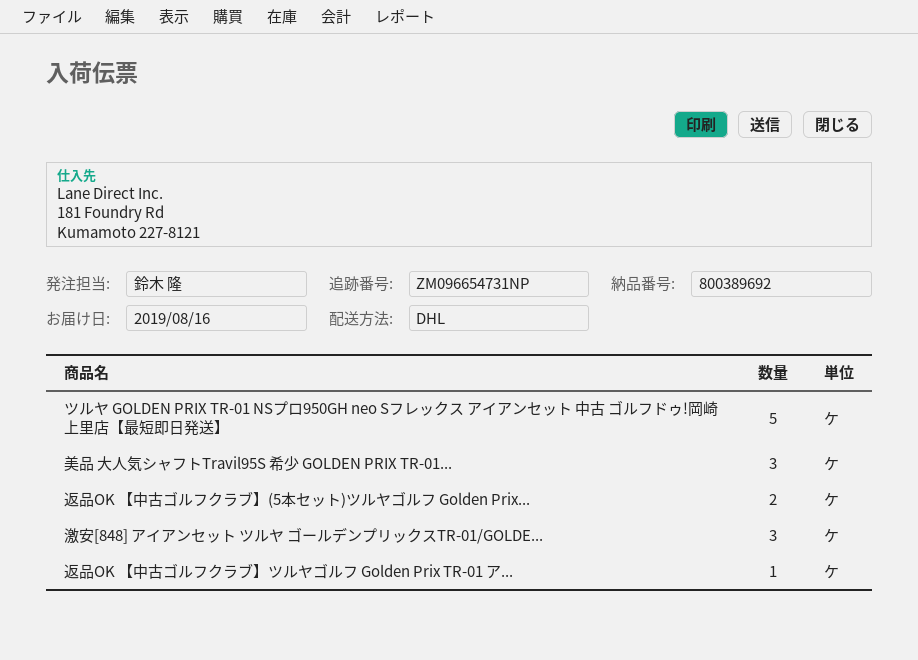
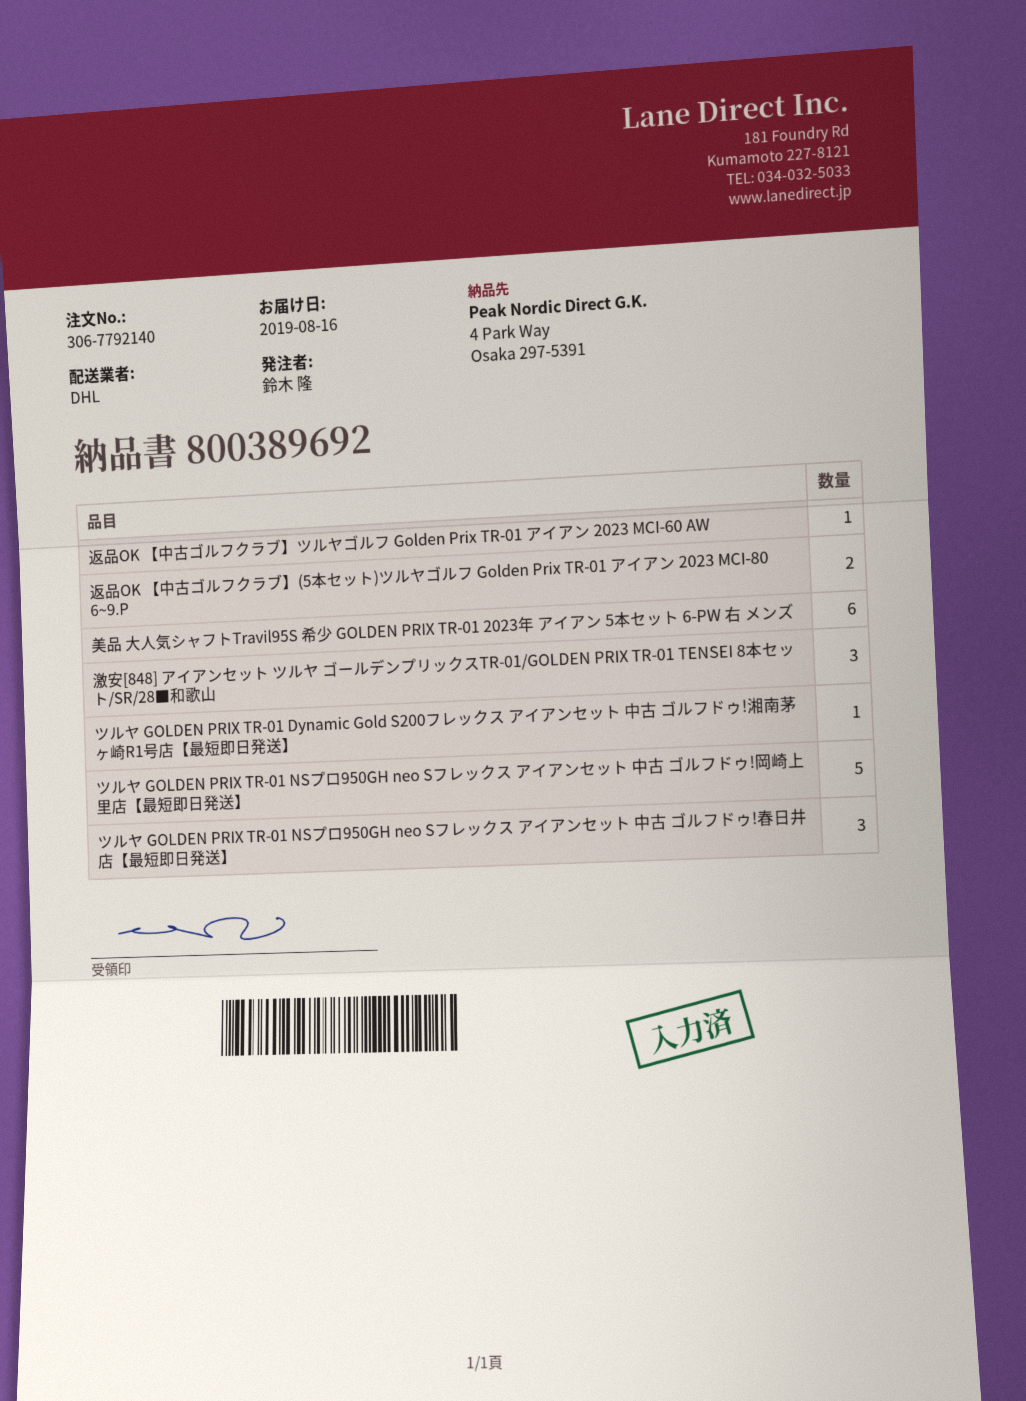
美品 大人気シャフトTravil95S 希少 GOLDEN PRIX TR-01...: 3 -> 6
ツルヤ GOLDEN PRIX TR-01 Dynamic Gold S200フレックス アイアンセット 中古 ゴルフドゥ!湘南茅ヶ崎R1号店【最短即日発送】: none -> 1
ツルヤ GOLDEN PRIX TR-01 NSプロ950GH neo Sフレックス アイアンセット 中古 ゴルフドゥ!春日井店【最短即日発送】: none -> 3

